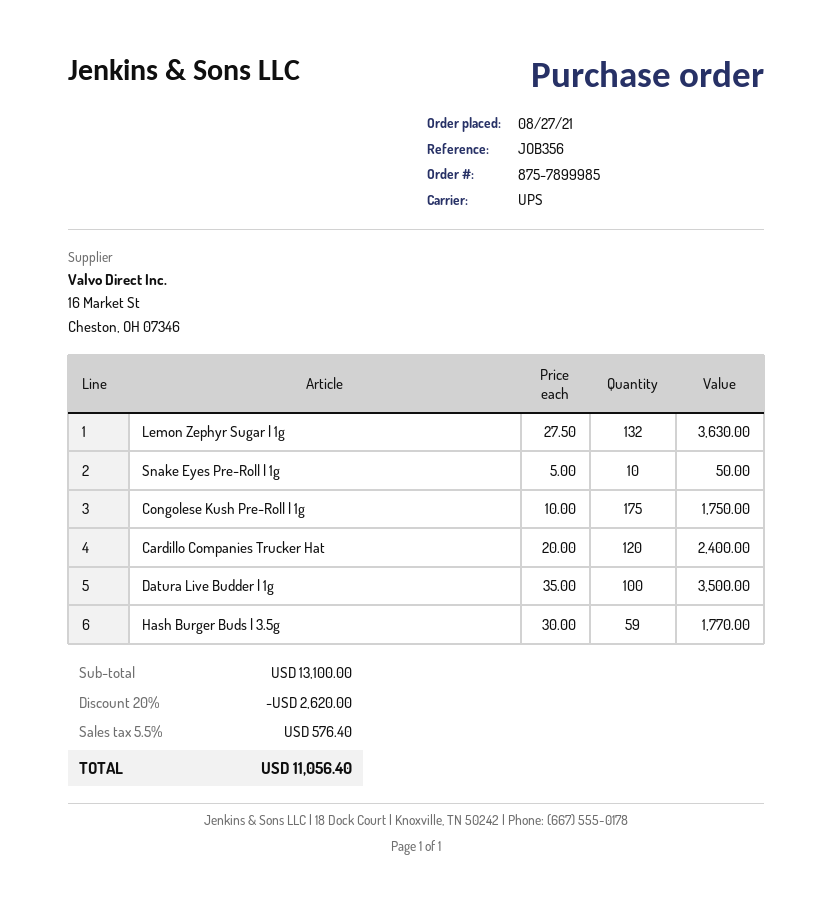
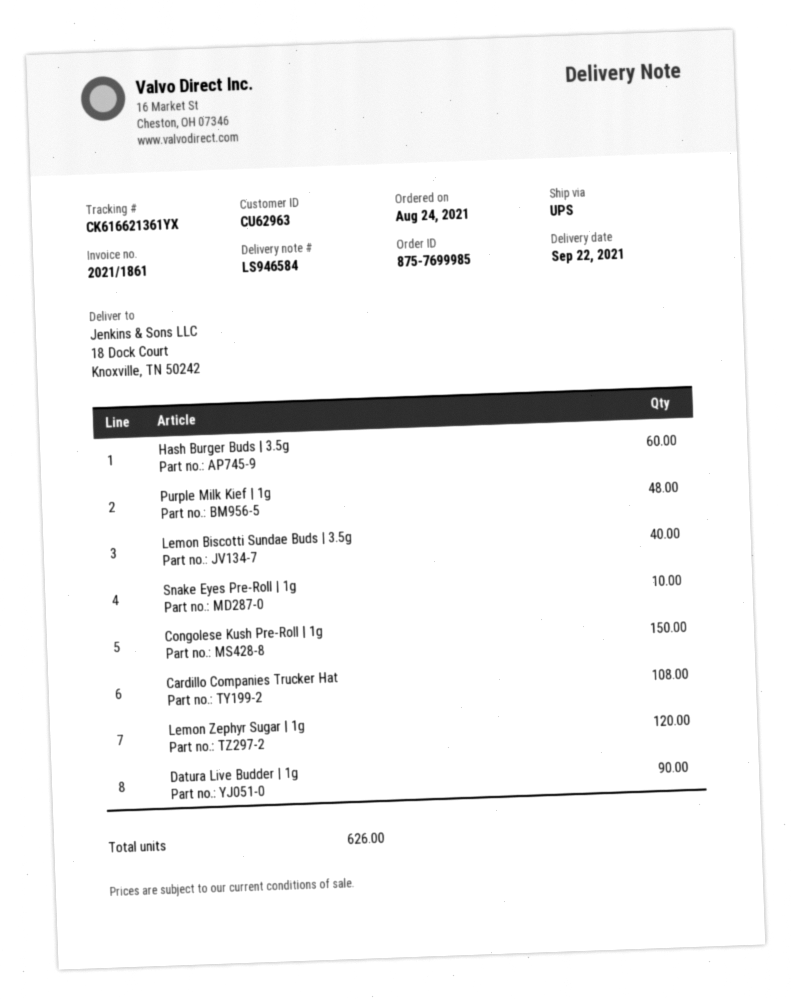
order number: 875-7899985 -> 875-7699985
order date: 2021-08-27 -> 2021-08-24
Lemon Zephyr Sugar | 1g: 132 -> 120
Congolese Kush Pre-Roll | 1g: 175 -> 150
Cardillo Companies Trucker Hat: 120 -> 108
Datura Live Budder | 1g: 100 -> 90
Hash Burger Buds | 3.5g: 59 -> 60
Purple Milk Kief | 1g: none -> 48
Lemon Biscotti Sundae Buds | 3.5g: none -> 40

